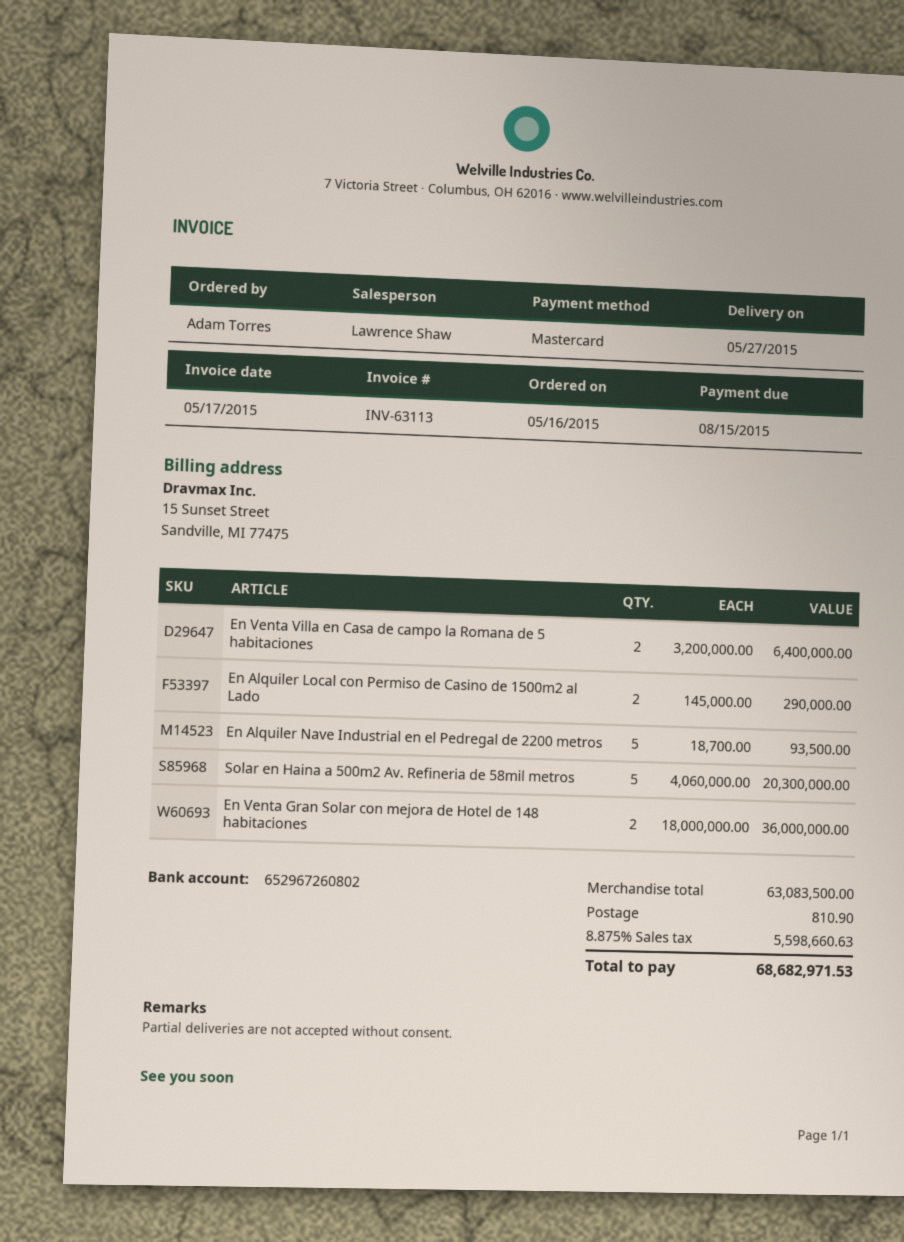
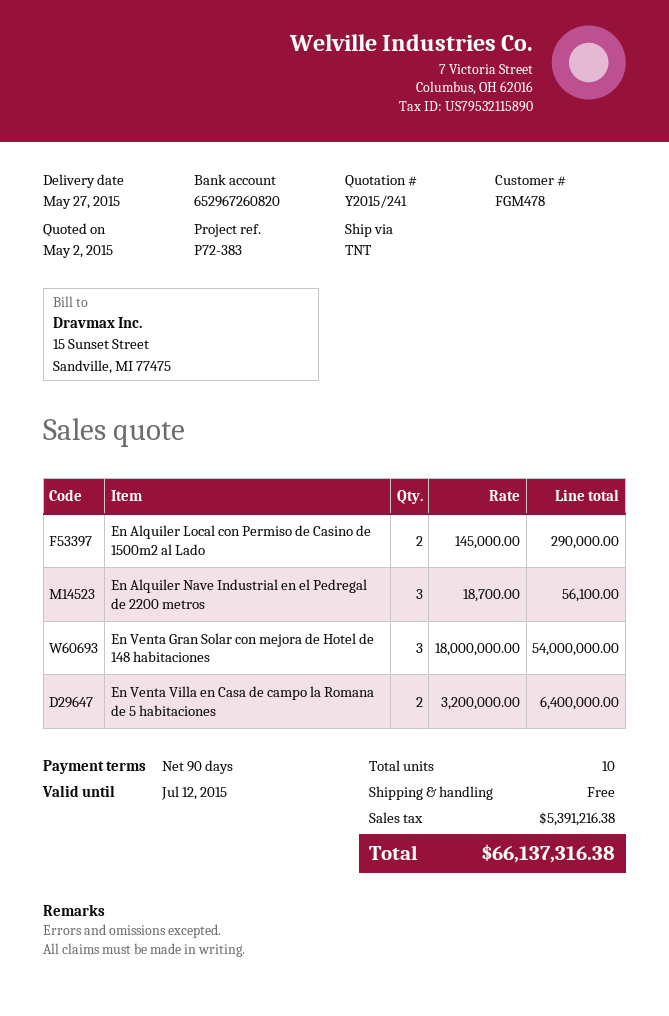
bank account: 652967260802 -> 652967260820
En Alquiler Nave Industrial en el Pedregal de 2200 metros: 5 x 18700.00 = 93500.00 -> 3 x 18700.00 = 56100.00
Solar en Haina a 500m2 Av. Refineria de 58mil metros: 5 x 4060000.00 = 20300000.00 -> none
En Venta Gran Solar con mejora de Hotel de 148 habitaciones: 2 x 18000000.00 = 36000000.00 -> 3 x 18000000.00 = 54000000.00
shipping: 810.90 -> 0.00
tax: 5598660.63 -> 5391216.38
total: 68682971.53 -> 66137316.38

